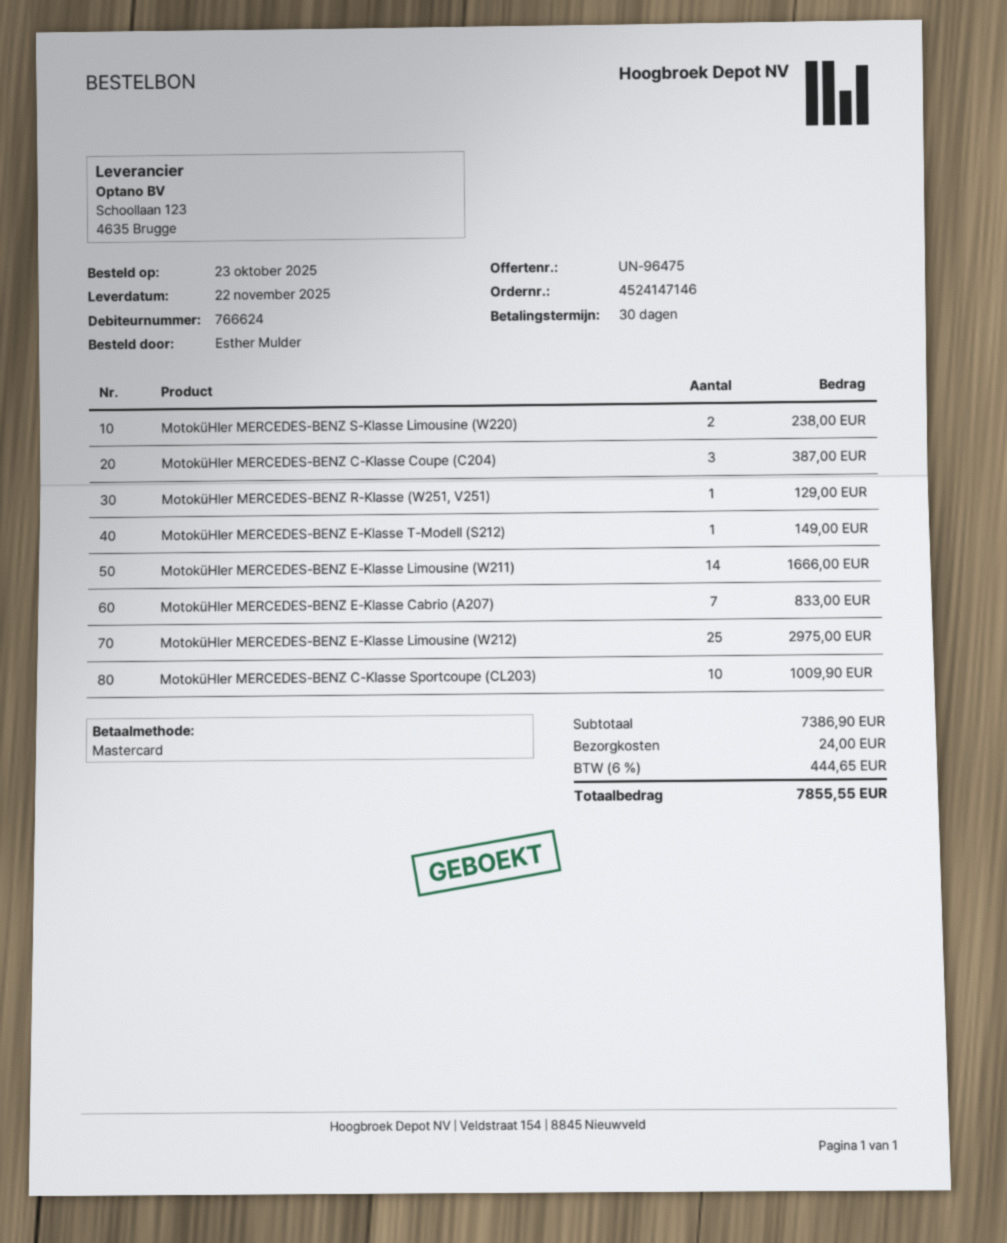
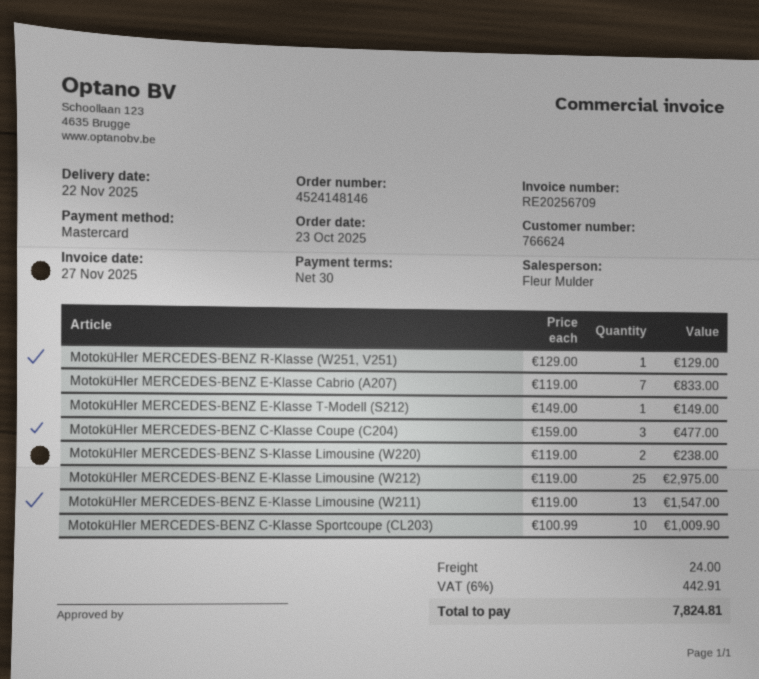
order number: 4524147146 -> 4524148146
MotoküHler MERCEDES-BENZ C-Klasse Coupe (C204): 3 for 387.00 -> 3 for 477.00
MotoküHler MERCEDES-BENZ E-Klasse Limousine (W211): 14 for 1666.00 -> 13 for 1547.00
tax: 6% = 444.65 -> 6% = 442.91
total: 7855.55 -> 7824.81

